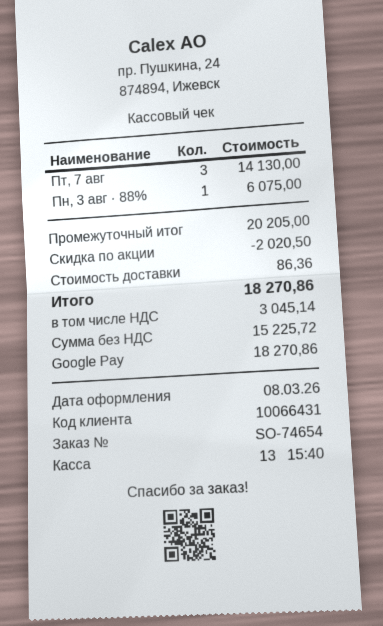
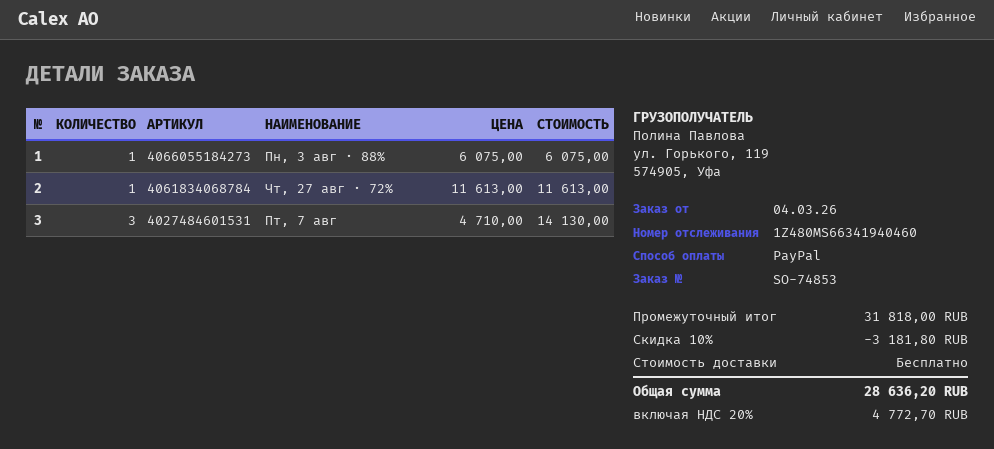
order number: SO-74654 -> SO-74853
order date: 2026-03-08 -> 2026-03-04
payment method: Google Pay -> PayPal
Чт, 27 авг · 72%: none -> 1 for 11613.00
subtotal: 20205.00 -> 31818.00
discount: 2020.50 -> 3181.80
shipping: 86.36 -> 0.00
tax: 3045.14 -> 4772.70
total: 18270.86 -> 28636.20

